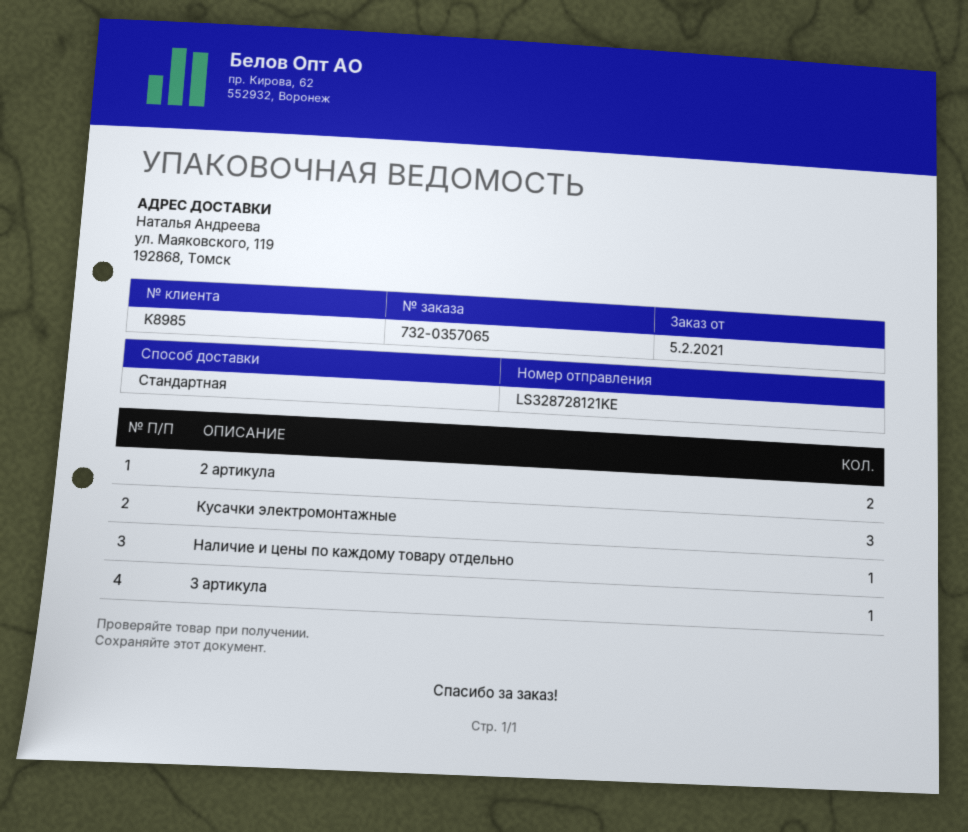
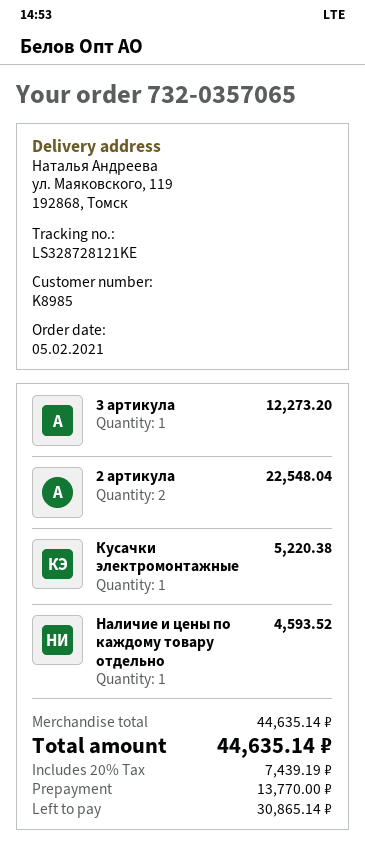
Кусачки электромонтажные: 3 -> 1

